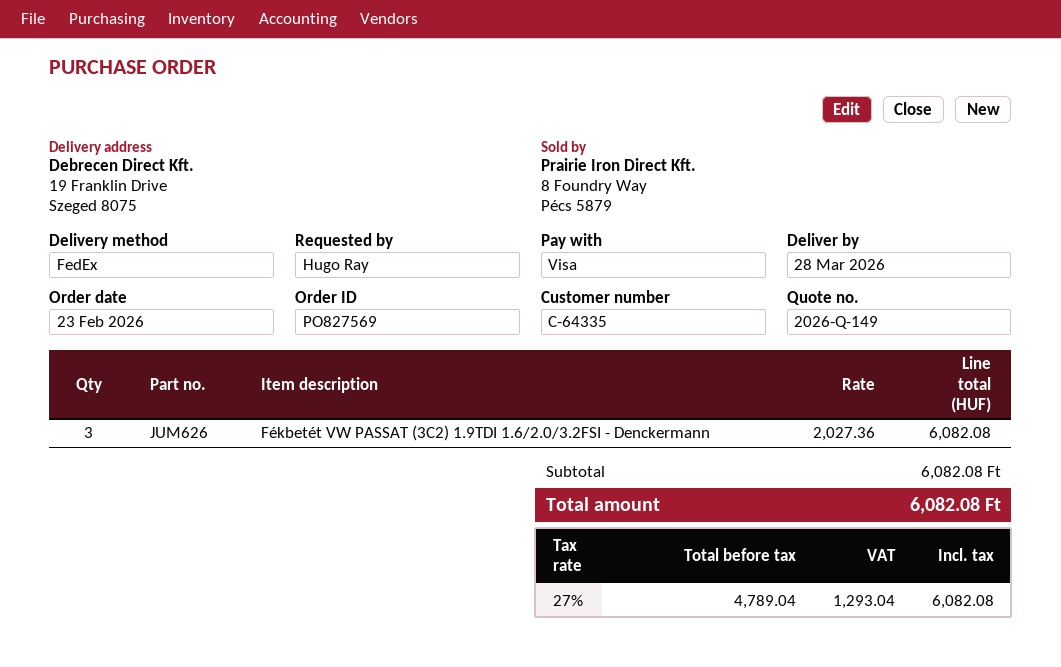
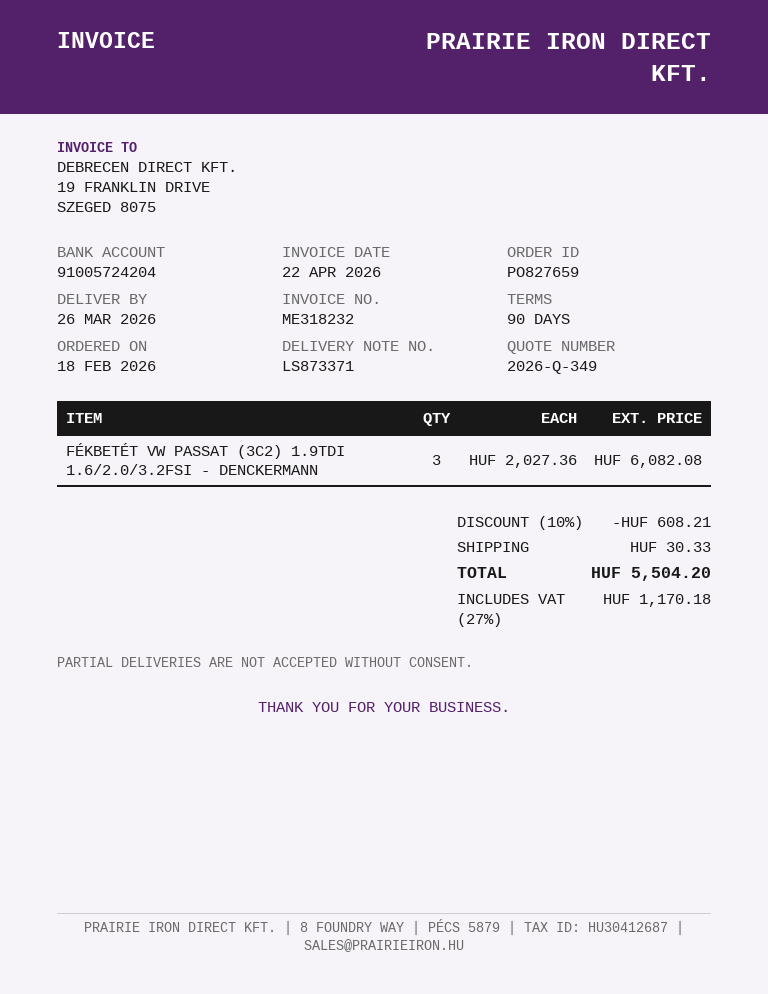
quote number: 2026-Q-149 -> 2026-Q-349
order number: PO827569 -> PO827659
order date: 2026-02-23 -> 2026-02-18
delivery date: 2026-03-28 -> 2026-03-26
discount: none -> 10% = 608.21
shipping: none -> 30.33
tax: 27% = 1293.04 -> 27% = 1170.18
total: 6082.08 -> 5504.20

